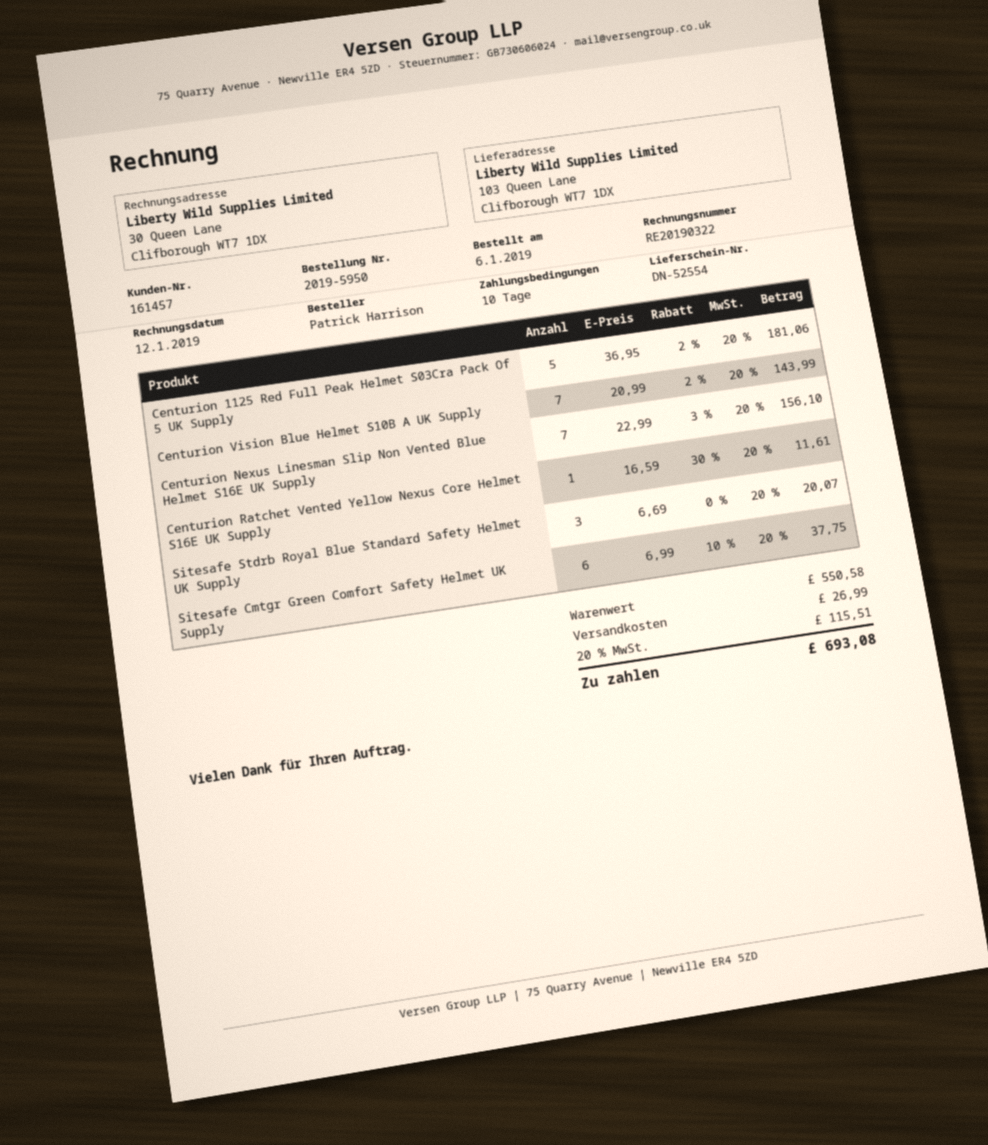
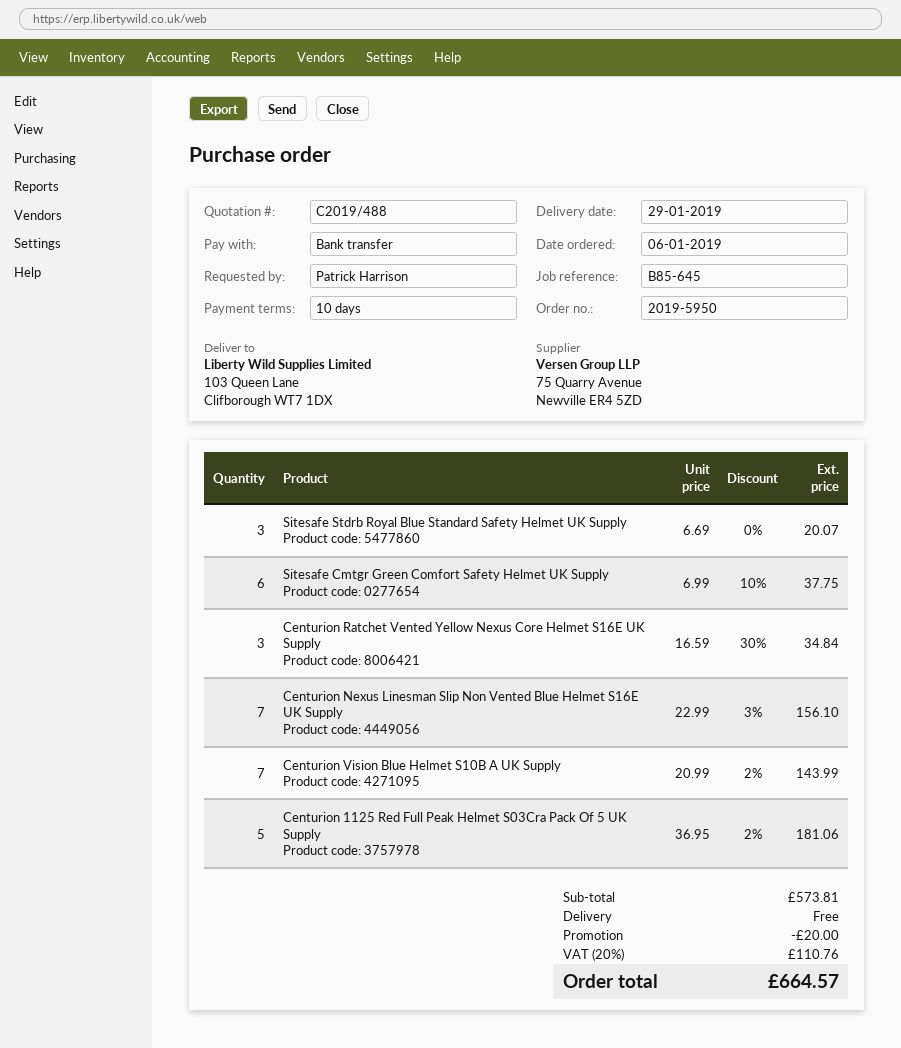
Centurion Ratchet Vented Yellow Nexus Core Helmet S16E UK Supply: 1 x 16.59 - 30% = 11.61 -> 3 x 16.59 - 30% = 34.84
subtotal: 550.58 -> 573.81
discount: none -> 20.00
shipping: 26.99 -> 0.00
tax: 20% = 115.51 -> 20% = 110.76
total: 693.08 -> 664.57

